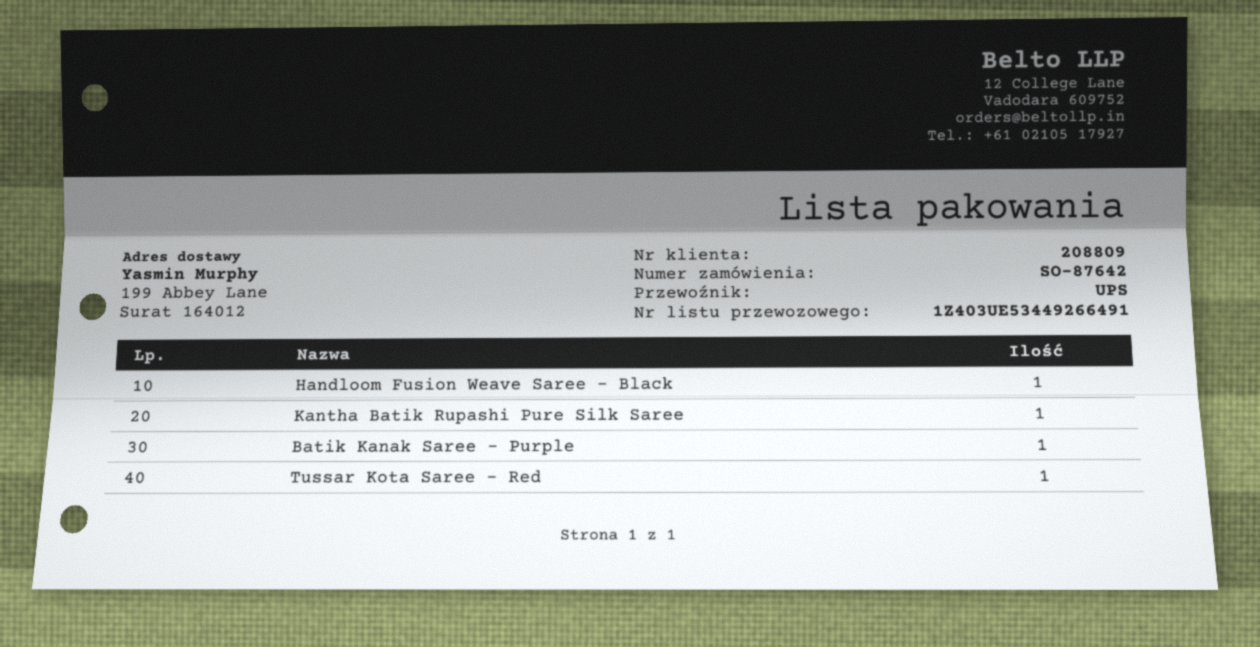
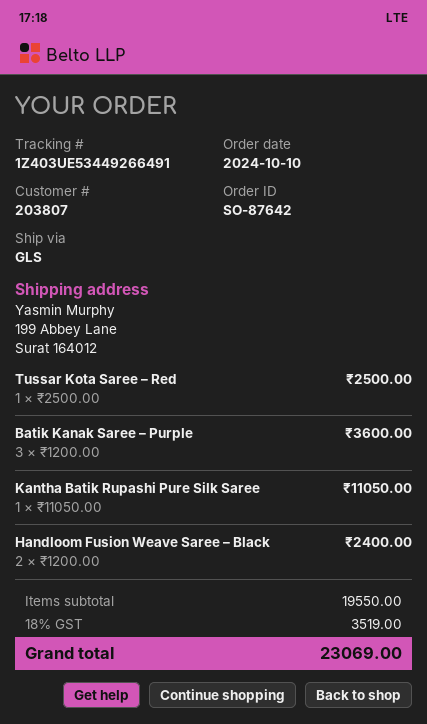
customer number: 208809 -> 203807
shipping method: UPS -> GLS
Handloom Fusion Weave Saree – Black: 1 -> 2
Batik Kanak Saree – Purple: 1 -> 3

